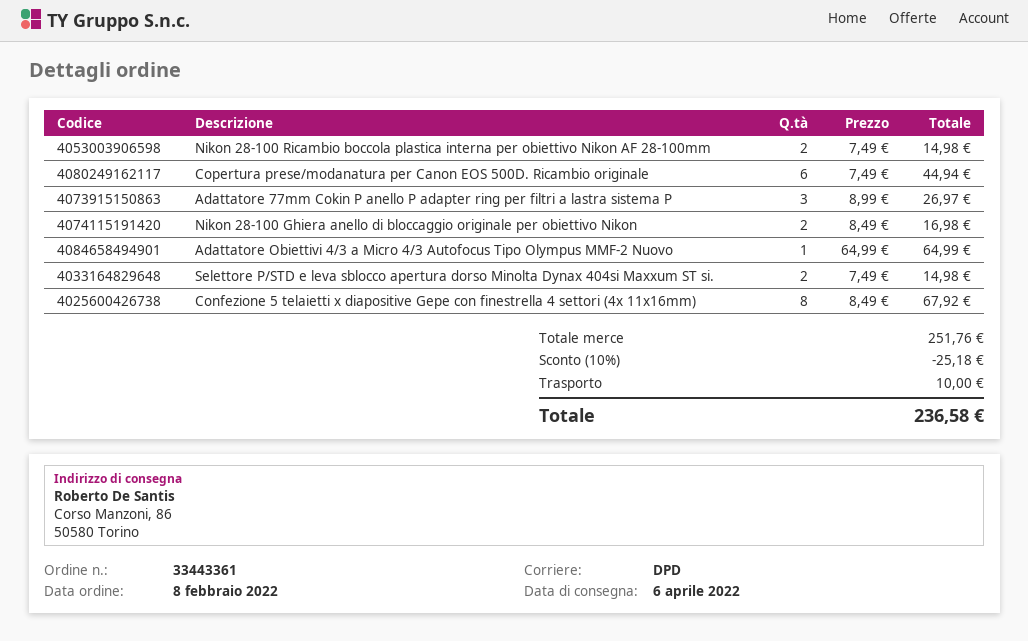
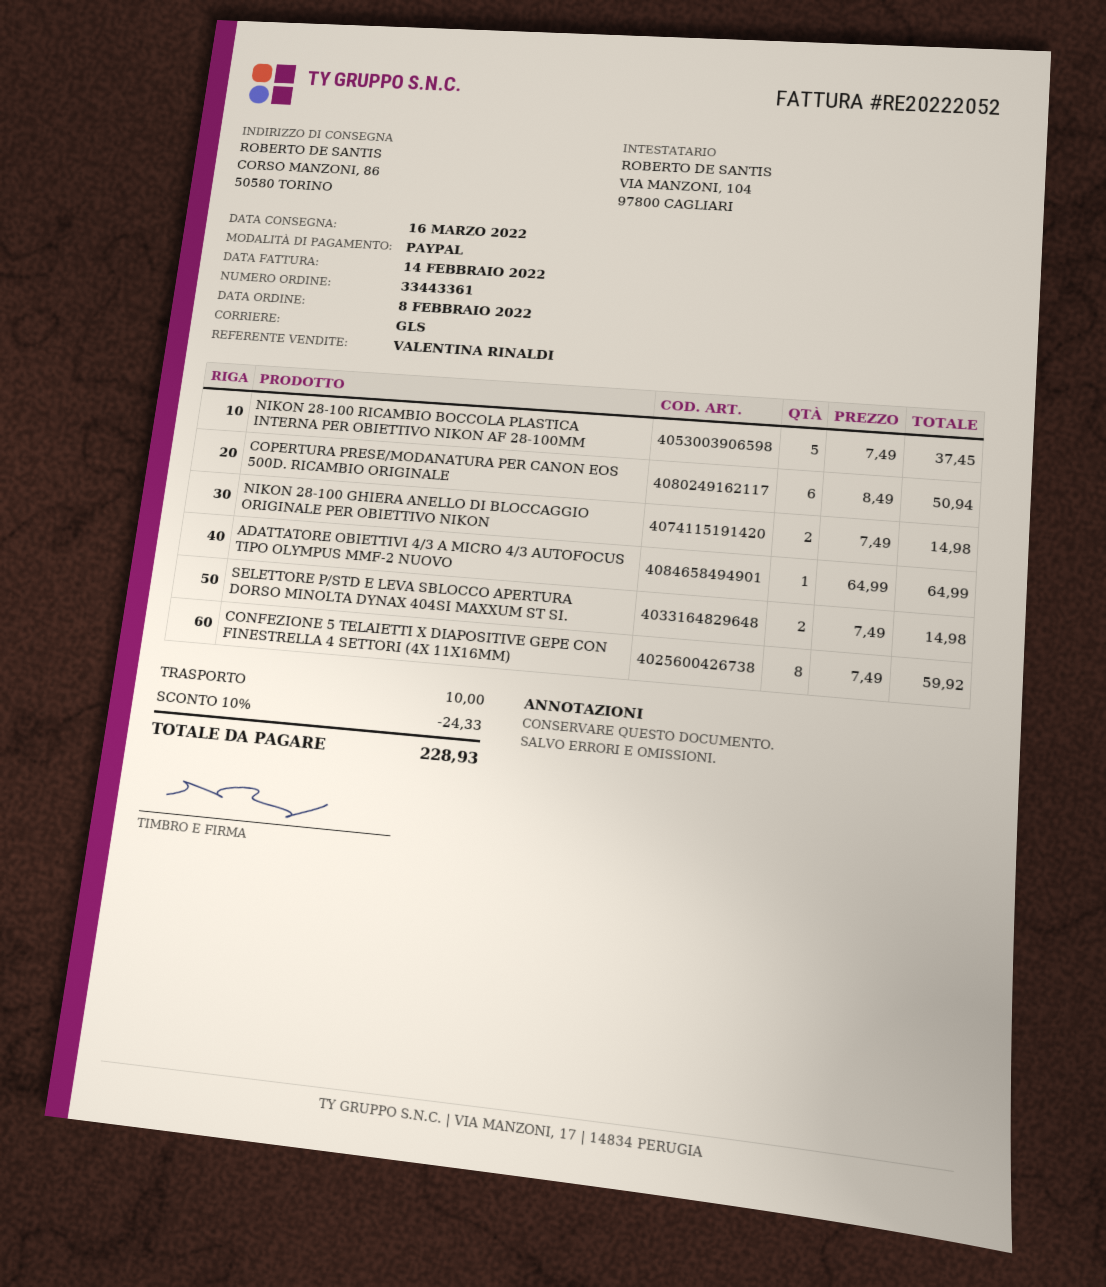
delivery date: 2022-04-06 -> 2022-03-16
shipping method: DPD -> GLS
Nikon 28‑100 Ricambio boccola plastica interna per obiettivo Nikon AF 28‑100mm: 2 x 7.49 = 14.98 -> 5 x 7.49 = 37.45
Copertura prese/modanatura per Canon EOS 500D. Ricambio originale: 6 x 7.49 = 44.94 -> 6 x 8.49 = 50.94
Adattatore 77mm Cokin P anello P adapter ring per filtri a lastra sistema P: 3 x 8.99 = 26.97 -> none
Nikon 28‑100 Ghiera anello di bloccaggio originale per obiettivo Nikon: 2 x 8.49 = 16.98 -> 2 x 7.49 = 14.98
Confezione 5 telaietti x diapositive Gepe con finestrella 4 settori (4x 11x16mm): 8 x 8.49 = 67.92 -> 8 x 7.49 = 59.92
discount: 10% = 25.18 -> 10% = 24.33
total: 236.58 -> 228.93

